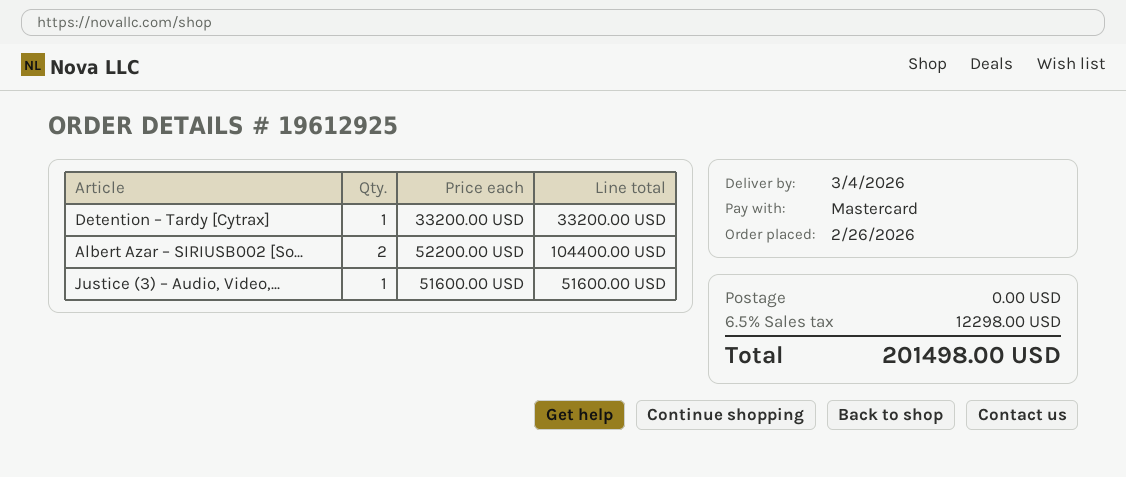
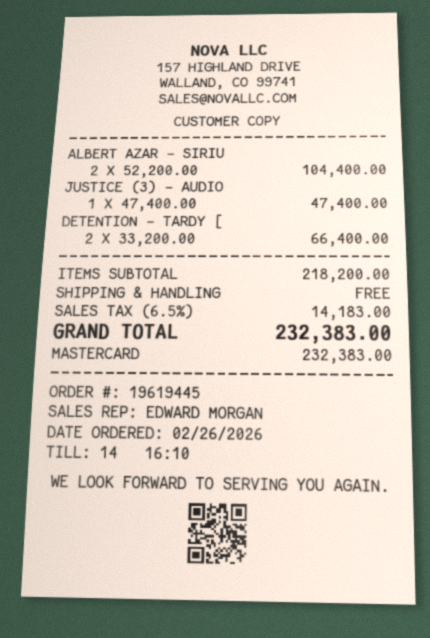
order number: 19612925 -> 19619445
Detention – Tardy [Cytrax]: 1 x 33200.00 = 33200.00 -> 2 x 33200.00 = 66400.00
Justice (3) – Audio, Video,...: 1 x 51600.00 = 51600.00 -> 1 x 47400.00 = 47400.00
tax: 6.5% = 12298.00 -> 6.5% = 14183.00
total: 201498.00 -> 232383.00

